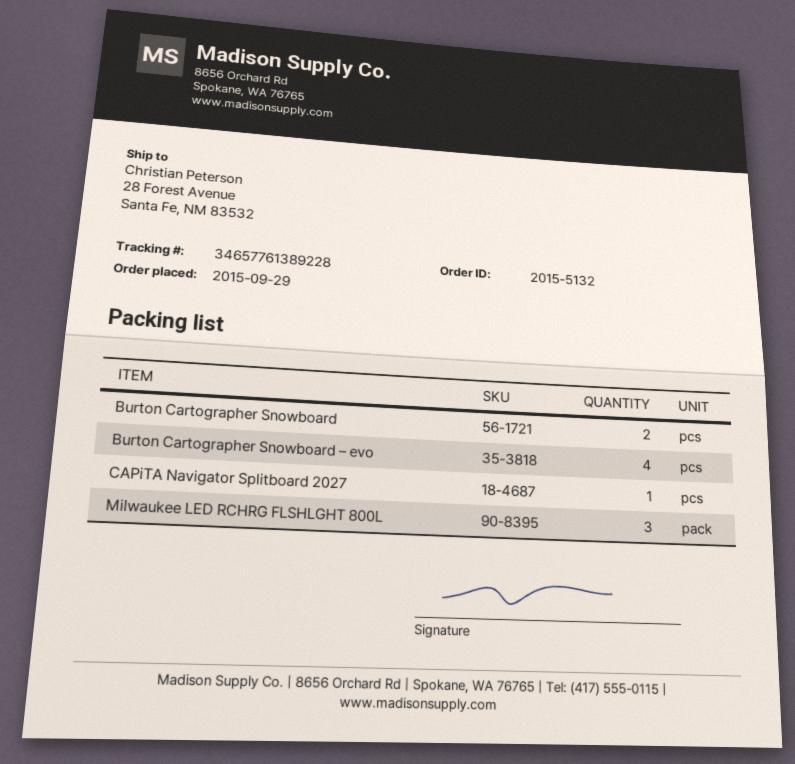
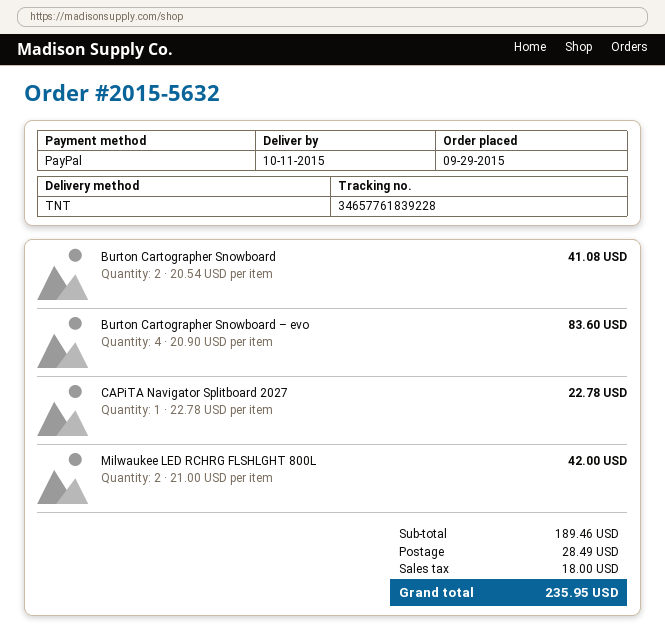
order number: 2015-5132 -> 2015-5632
tracking number: 34657761389228 -> 34657761839228
Milwaukee LED RCHRG FLSHLGHT 800L: 3 -> 2

